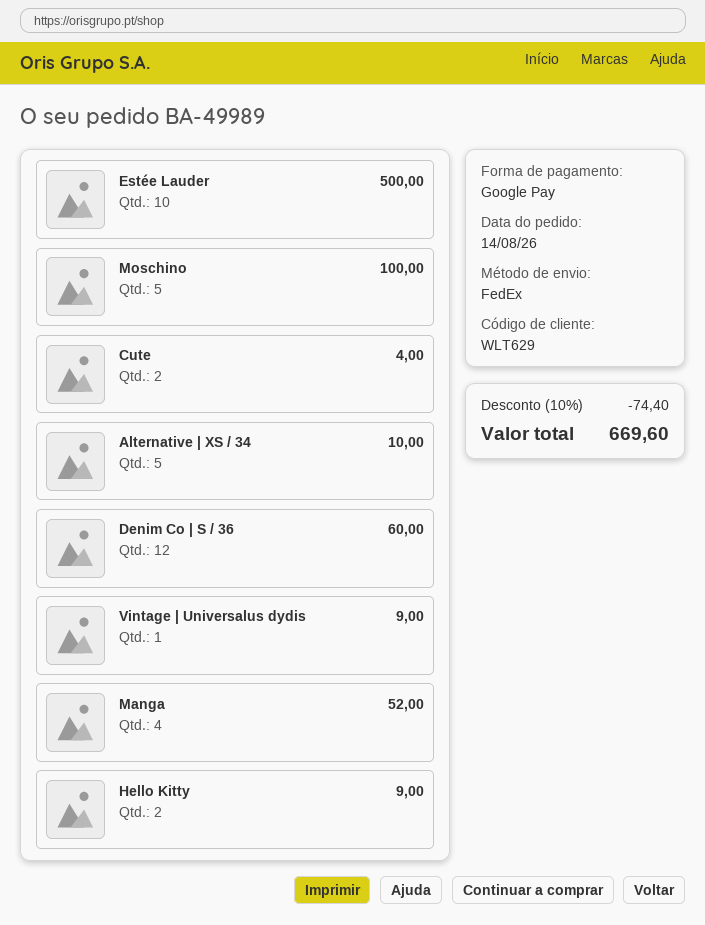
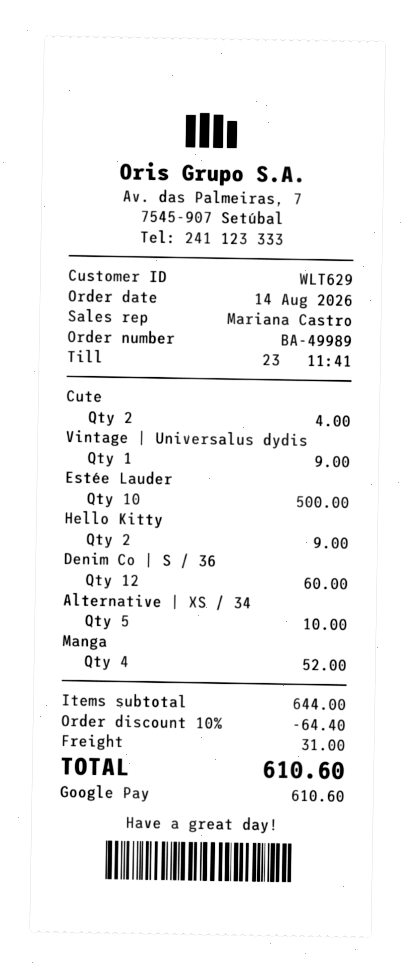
Moschino: 5 for 100.00 -> none
discount: 10% = 74.40 -> 10% = 64.40
shipping: none -> 31.00
total: 669.60 -> 610.60

